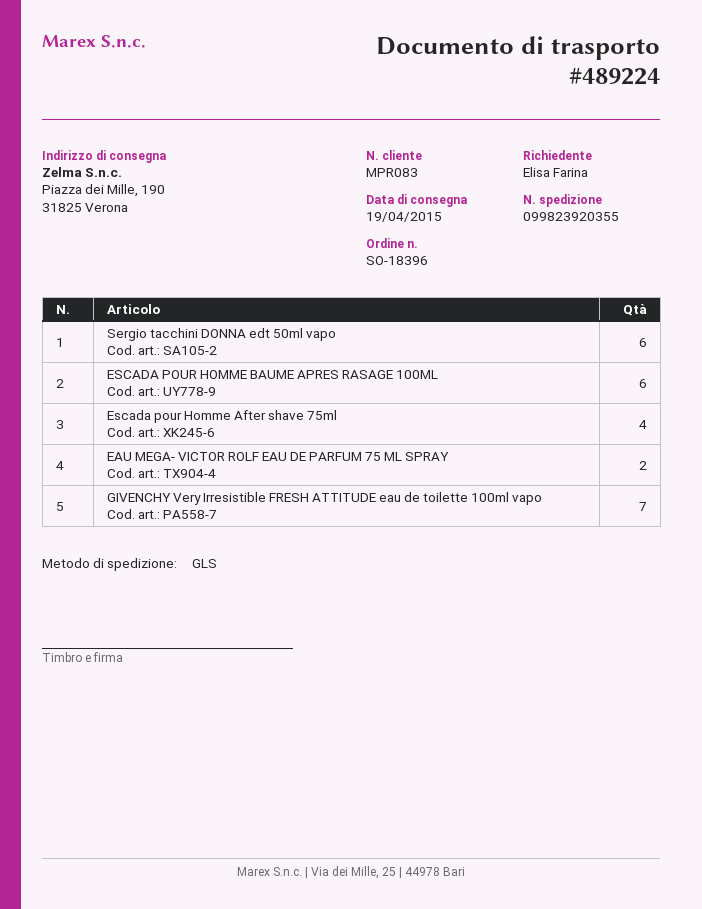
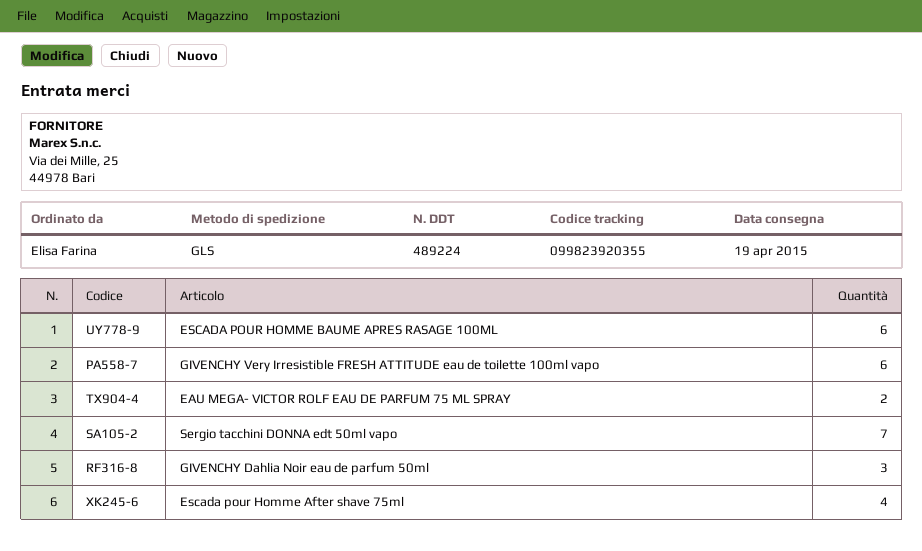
Sergio tacchini DONNA edt 50ml vapo: 6 -> 7
GIVENCHY Very Irresistible FRESH ATTITUDE eau de toilette 100ml vapo: 7 -> 6
GIVENCHY Dahlia Noir eau de parfum 50ml: none -> 3

